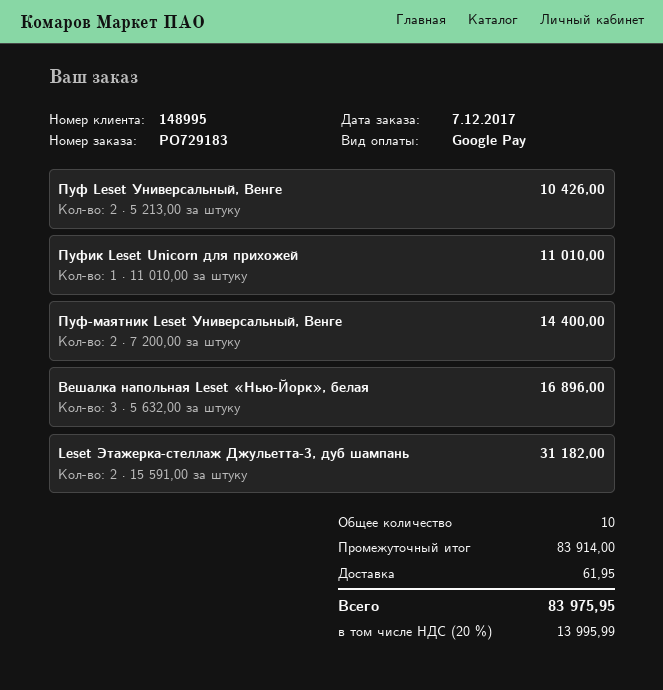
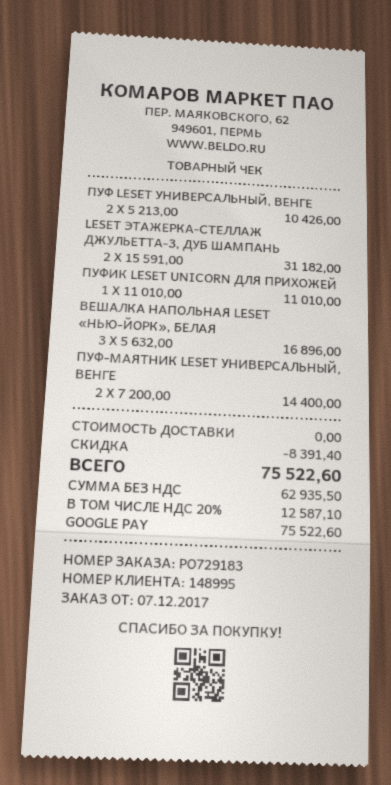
discount: none -> 8391.40
shipping: 61.95 -> 0.00
tax: 20% = 13995.99 -> 20% = 12587.10
total: 83975.95 -> 75522.60

